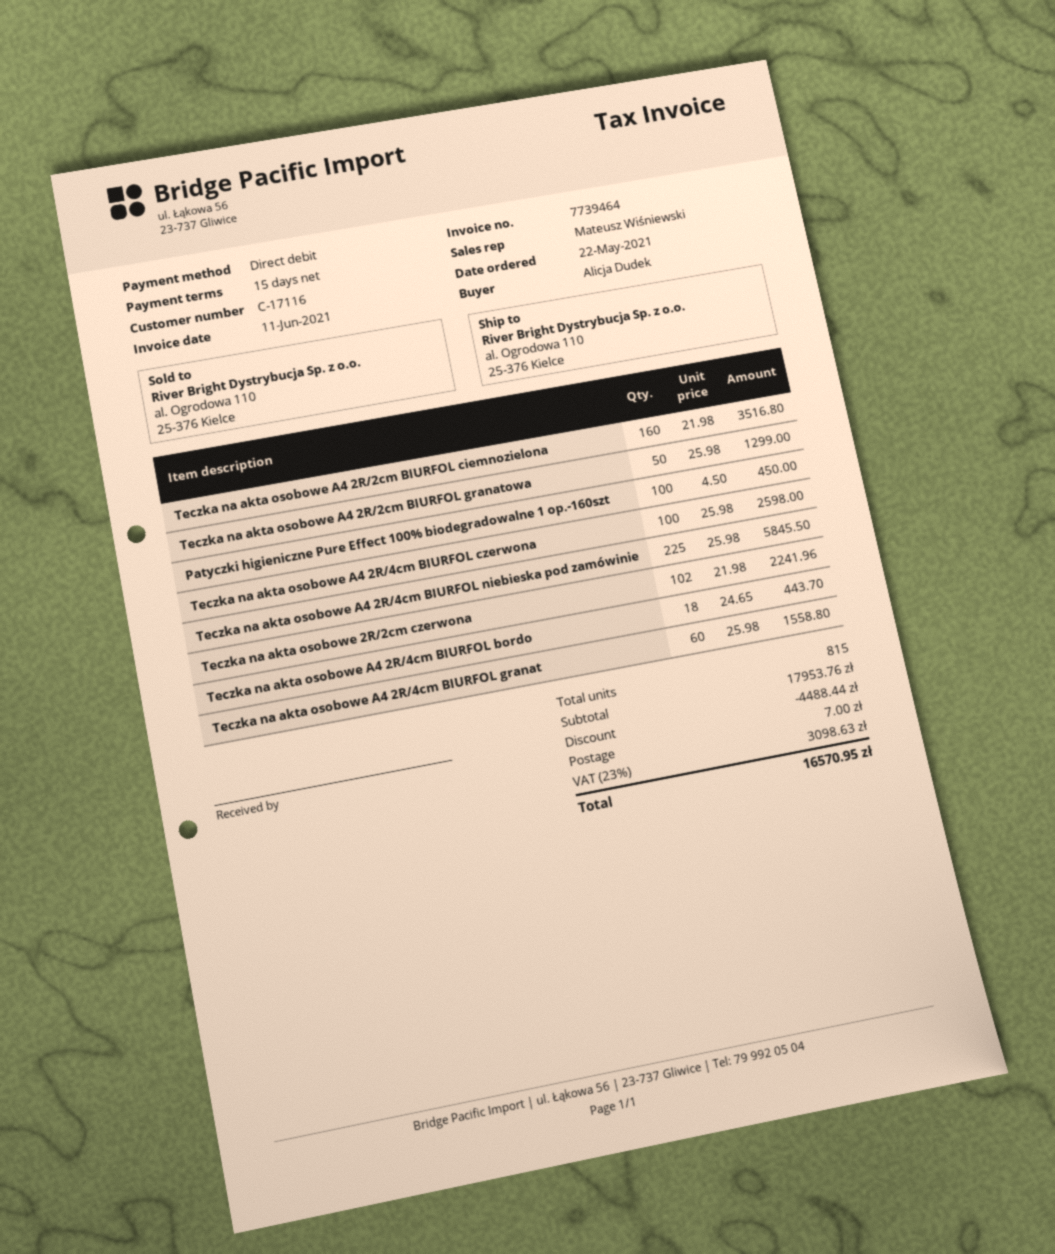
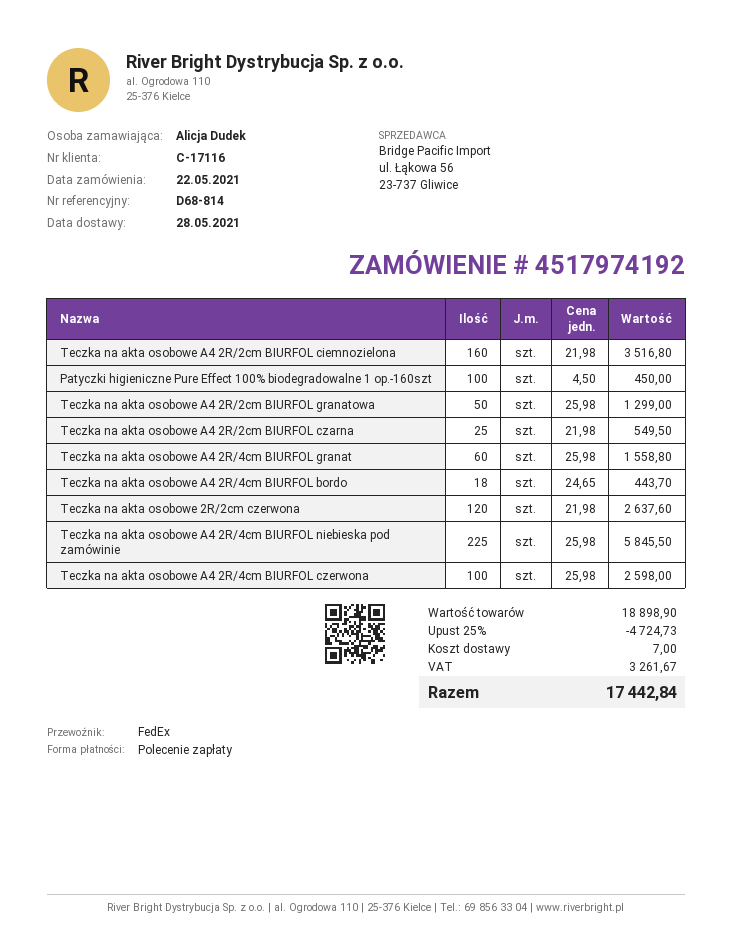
Teczka na akta osobowe 2R/2cm czerwona: 102 x 21.98 = 2241.96 -> 120 x 21.98 = 2637.60
Teczka na akta osobowe A4 2R/2cm BIURFOL czarna: none -> 25 x 21.98 = 549.50
subtotal: 17953.76 -> 18898.90
discount: 4488.44 -> 4724.73
tax: 3098.63 -> 3261.67
total: 16570.95 -> 17442.84

